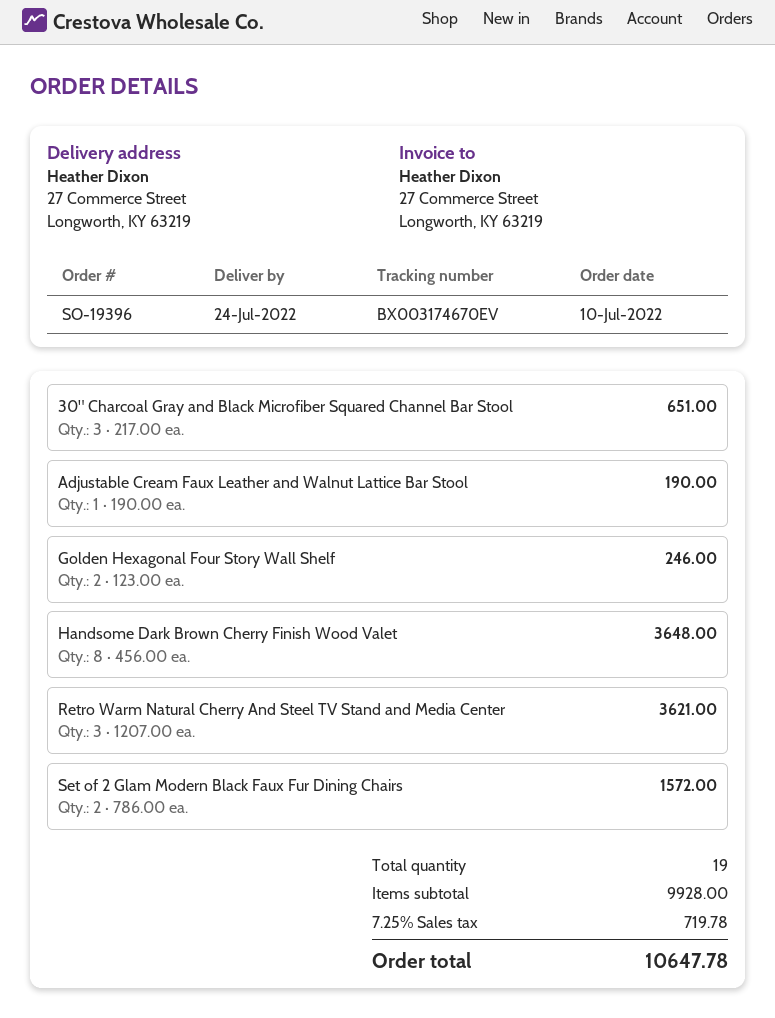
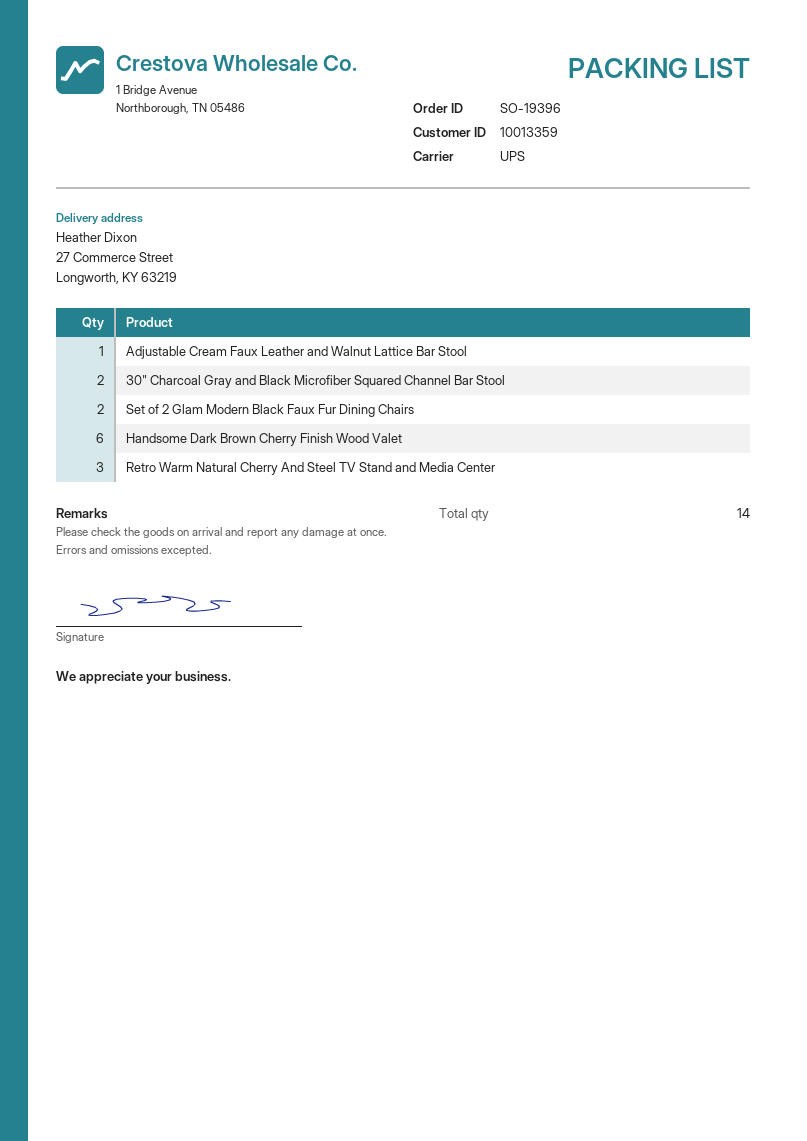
30" Charcoal Gray and Black Microfiber Squared Channel Bar Stool: 3 -> 2
Golden Hexagonal Four Story Wall Shelf: 2 -> none
Handsome Dark Brown Cherry Finish Wood Valet: 8 -> 6
total quantity: 19 -> 14

